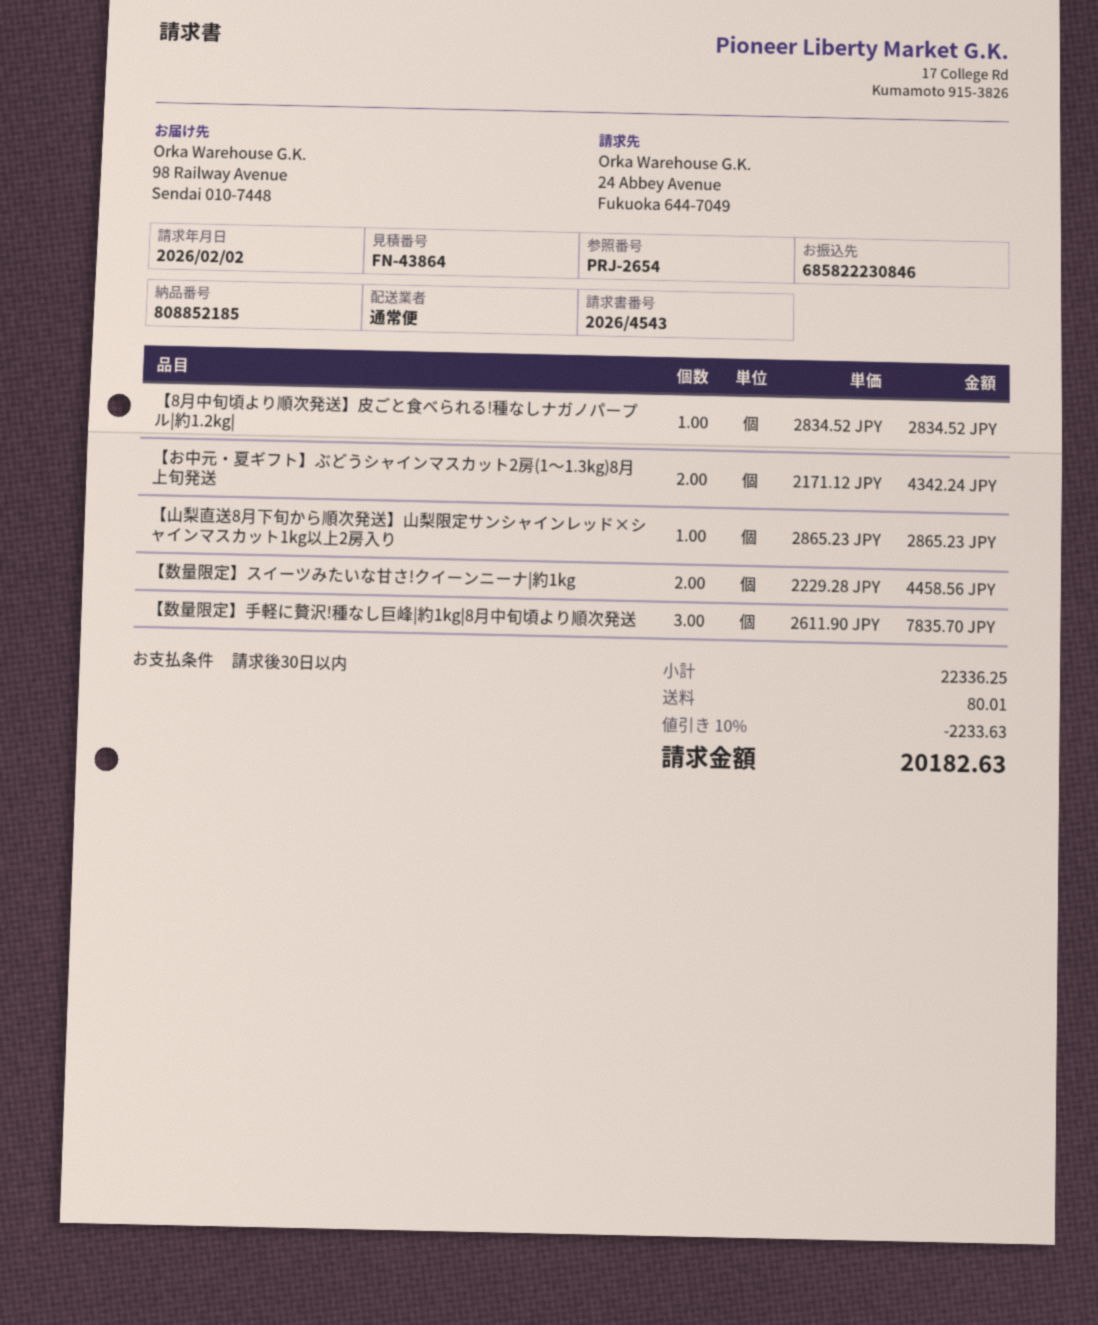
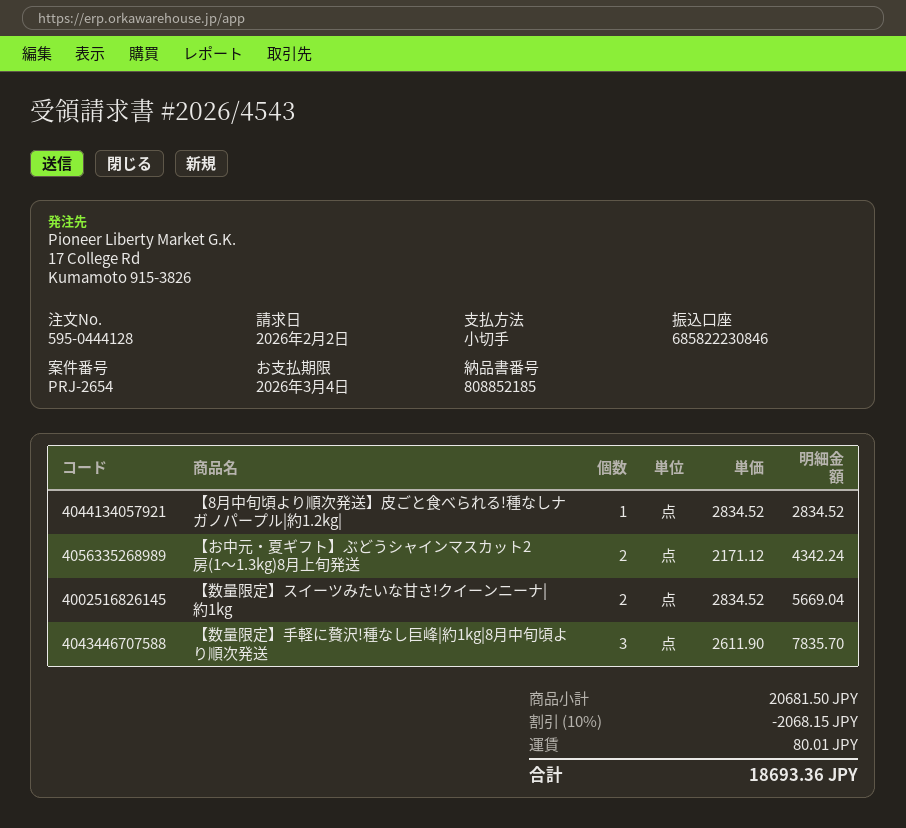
【山梨直送8月下旬から順次発送】山梨限定サンシャインレッド×シャインマスカット1kg以上2房入り: 1 x 2865.23 = 2865.23 -> none
【数量限定】スイーツみたいな甘さ!クイーンニーナ|約1kg: 2 x 2229.28 = 4458.56 -> 2 x 2834.52 = 5669.04
subtotal: 22336.25 -> 20681.50
discount: 10% = 2233.63 -> 10% = 2068.15
total: 20182.63 -> 18693.36

